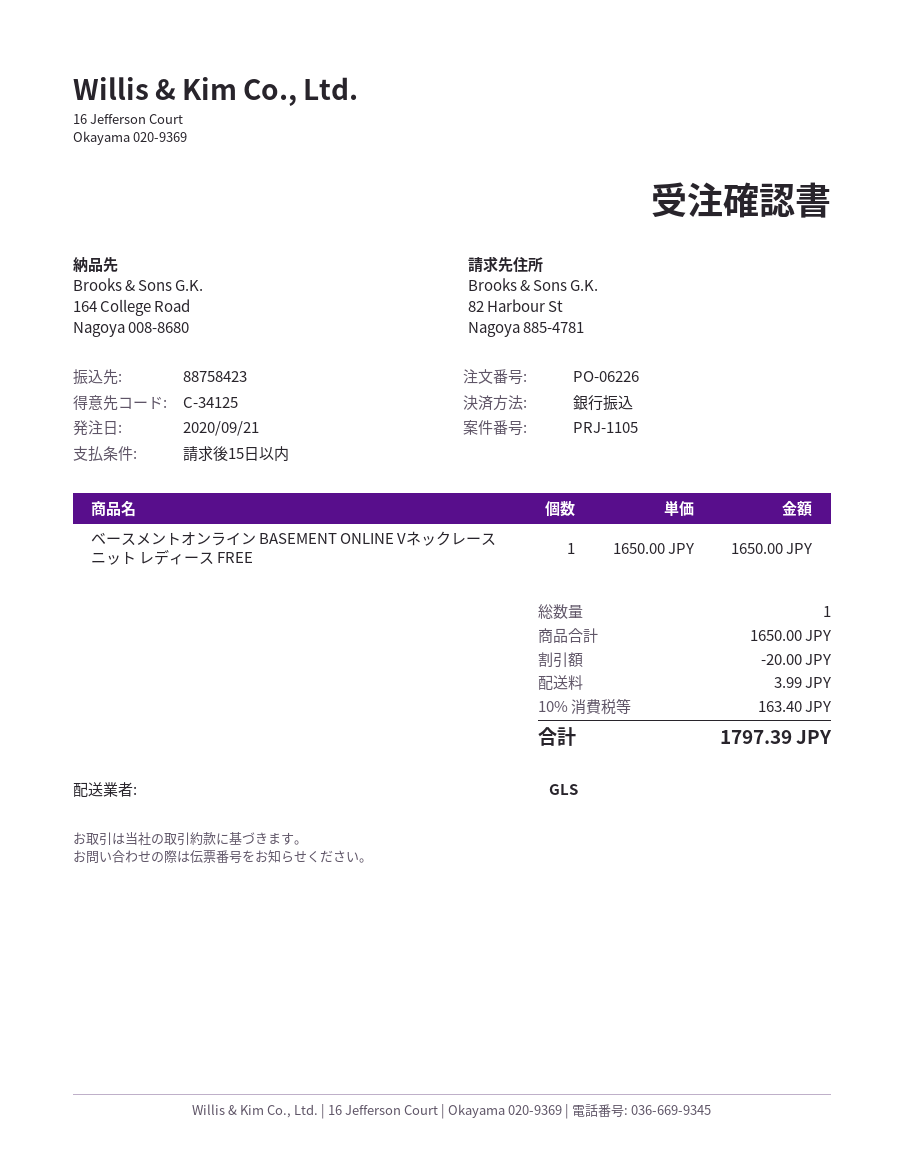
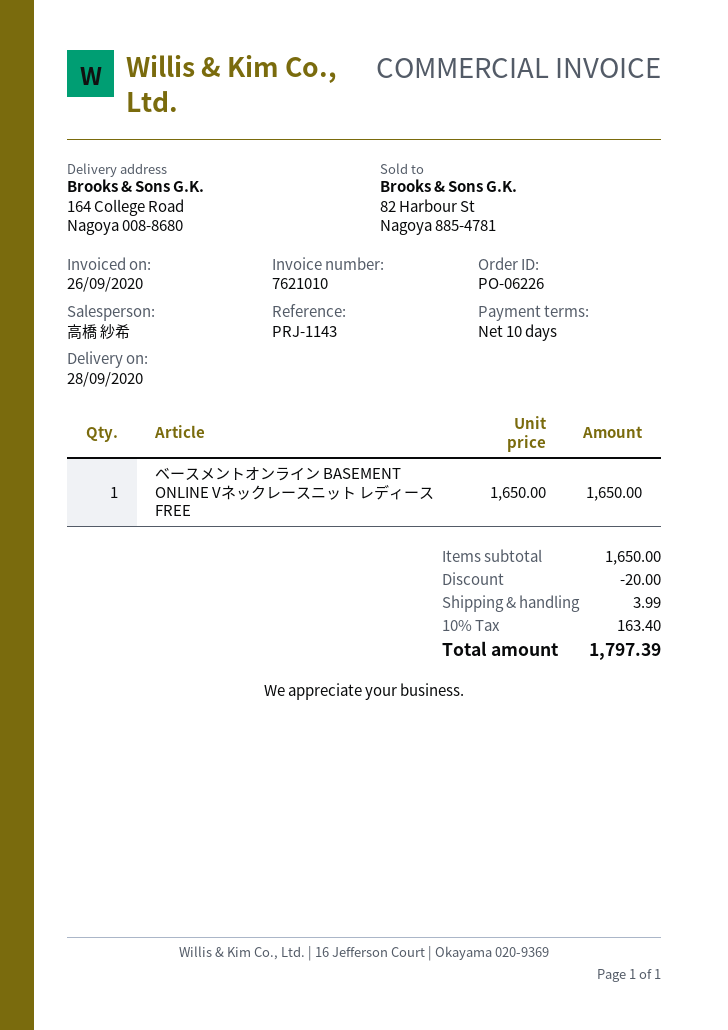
payment terms: 15 days -> 10 days
reference: PRJ-1105 -> PRJ-1143

